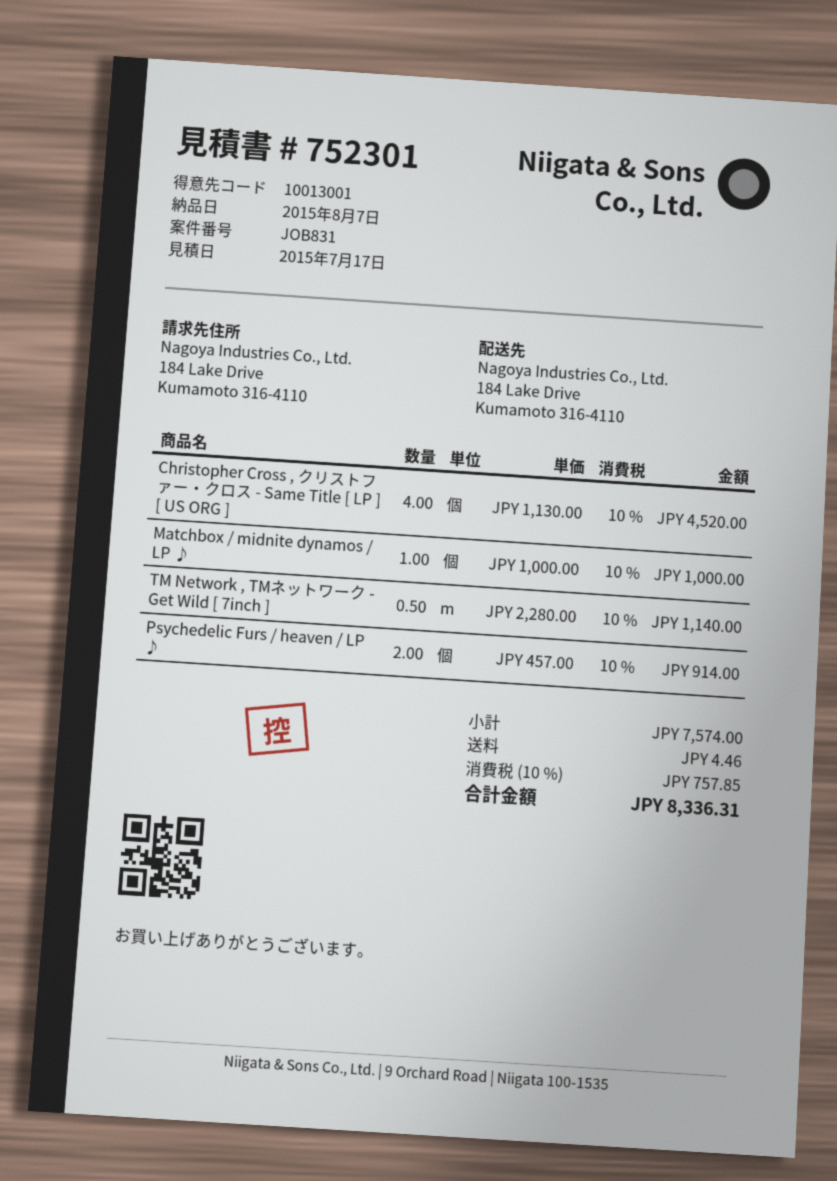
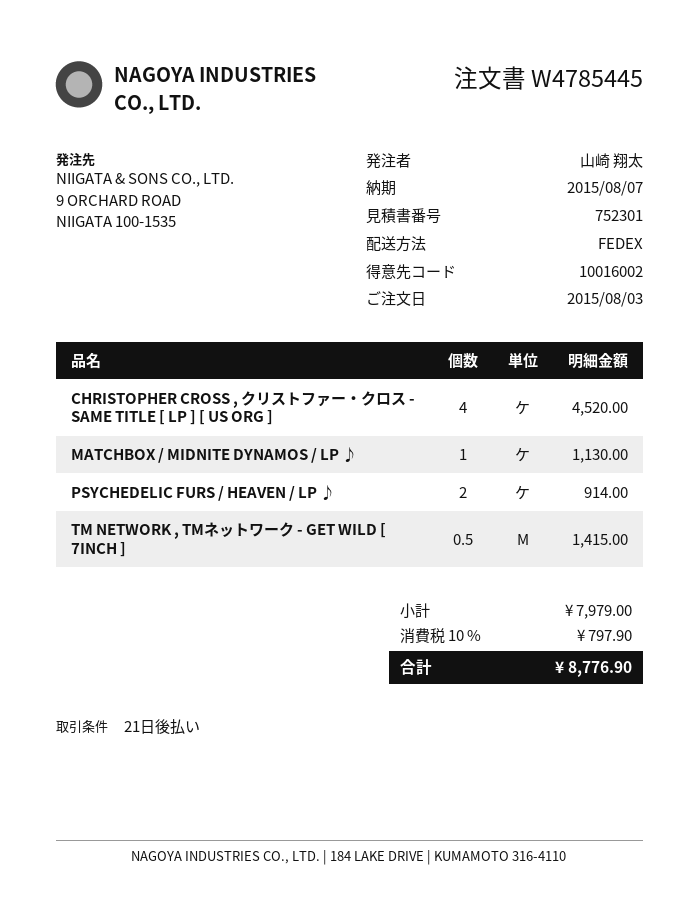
customer number: 10013001 -> 10016002
Matchbox / midnite dynamos / LP ♪: 1 for 1000.00 -> 1 for 1130.00
TM Network , TMネットワーク - Get Wild [ 7inch ]: 0.5 for 1140.00 -> 0.5 for 1415.00
subtotal: 7574.00 -> 7979.00
shipping: 4.46 -> none
tax: 10% = 757.85 -> 10% = 797.90
total: 8336.31 -> 8776.90

